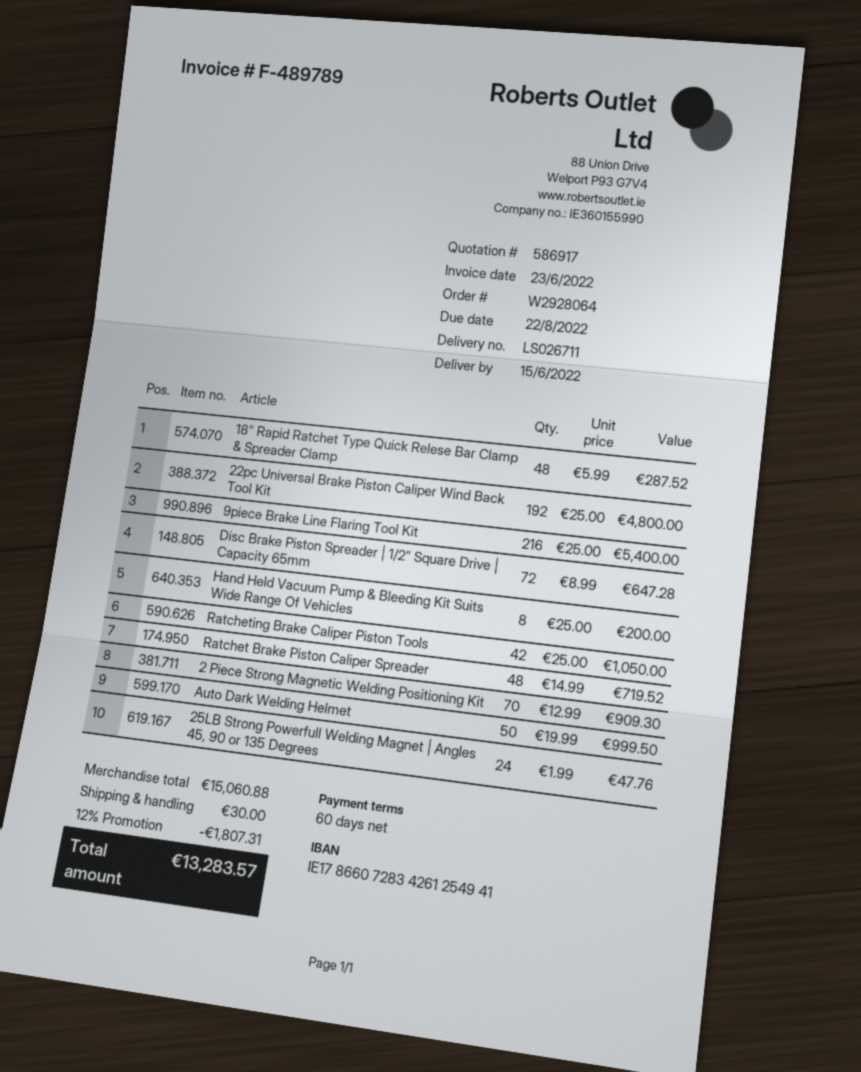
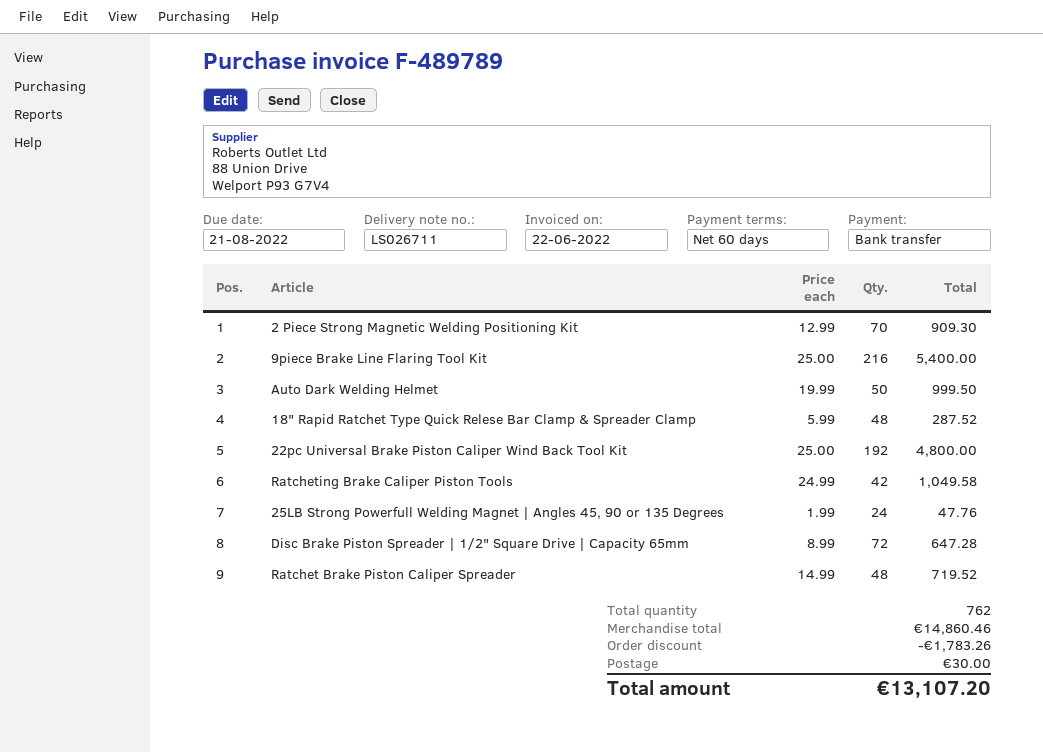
invoice date: 2022-06-23 -> 2022-06-22
due date: 2022-08-22 -> 2022-08-21
Hand Held Vacuum Pump & Bleeding Kit Suits Wide Range Of Vehicles: 8 x 25.00 = 200.00 -> none
Ratcheting Brake Caliper Piston Tools: 42 x 25.00 = 1050.00 -> 42 x 24.99 = 1049.58
subtotal: 15060.88 -> 14860.46
discount: 1807.31 -> 1783.26
total: 13283.57 -> 13107.20

